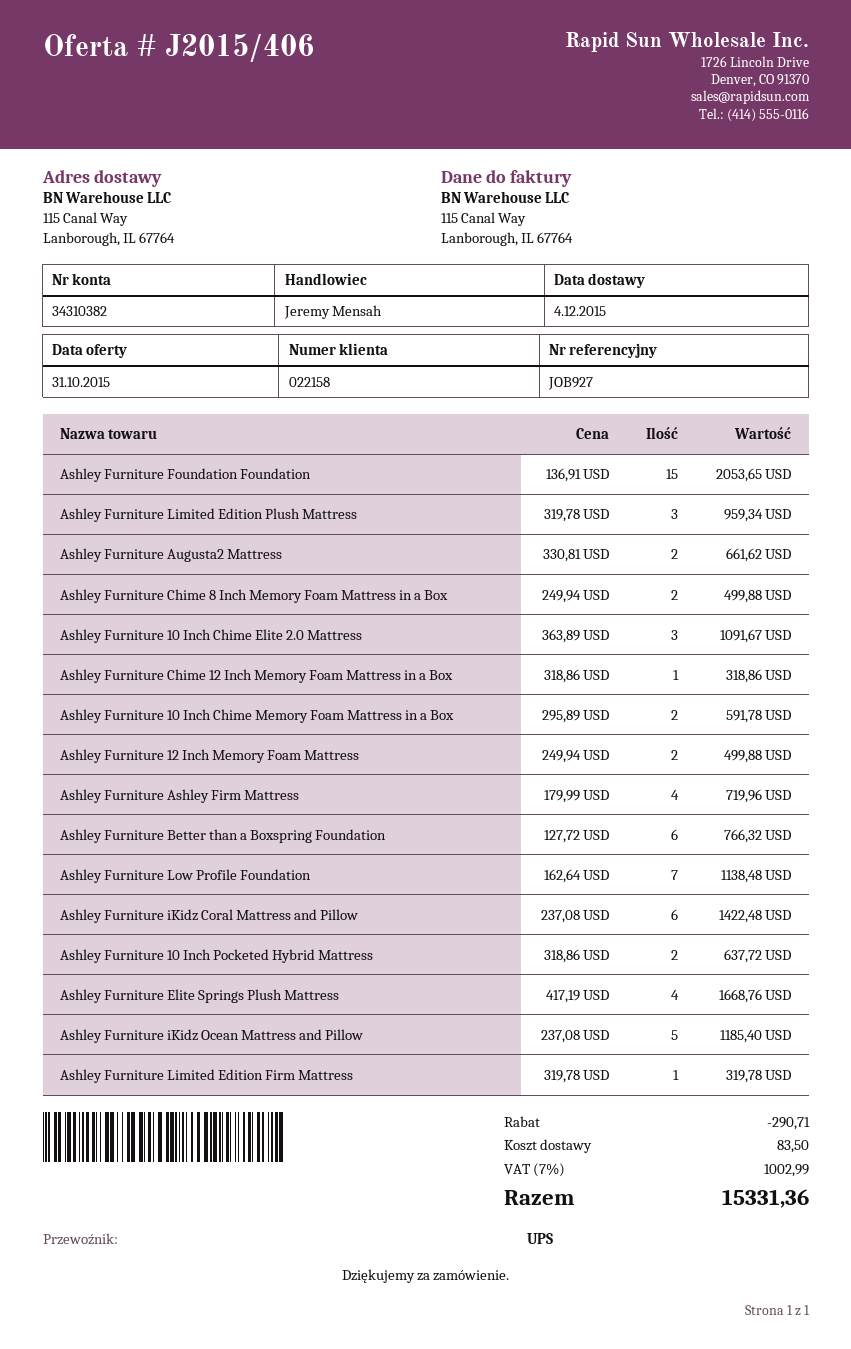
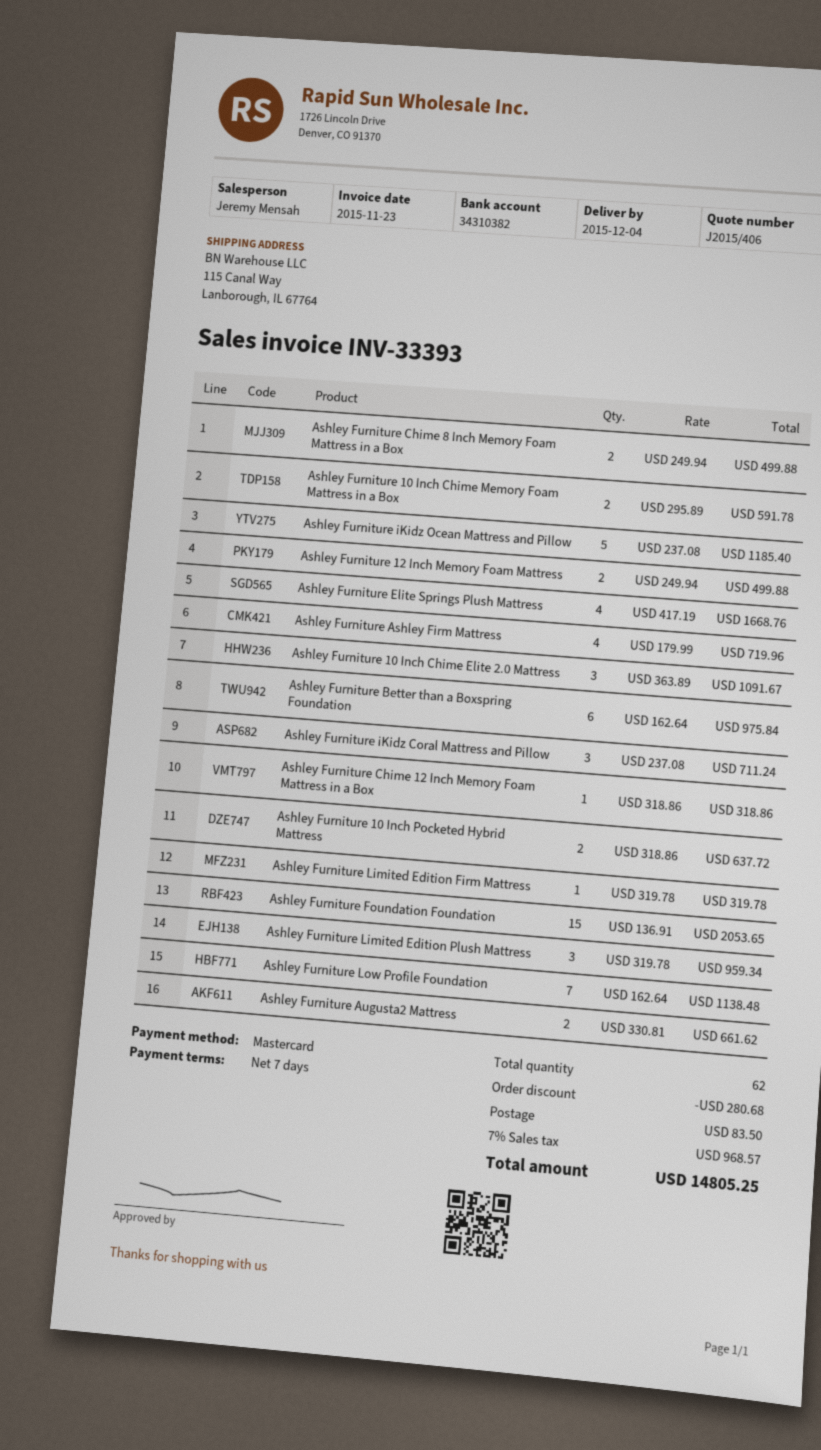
Ashley Furniture Better than a Boxspring Foundation: 6 x 127.72 = 766.32 -> 6 x 162.64 = 975.84
Ashley Furniture iKidz Coral Mattress and Pillow: 6 x 237.08 = 1422.48 -> 3 x 237.08 = 711.24
discount: 290.71 -> 280.68
tax: 7% = 1002.99 -> 7% = 968.57
total: 15331.36 -> 14805.25

